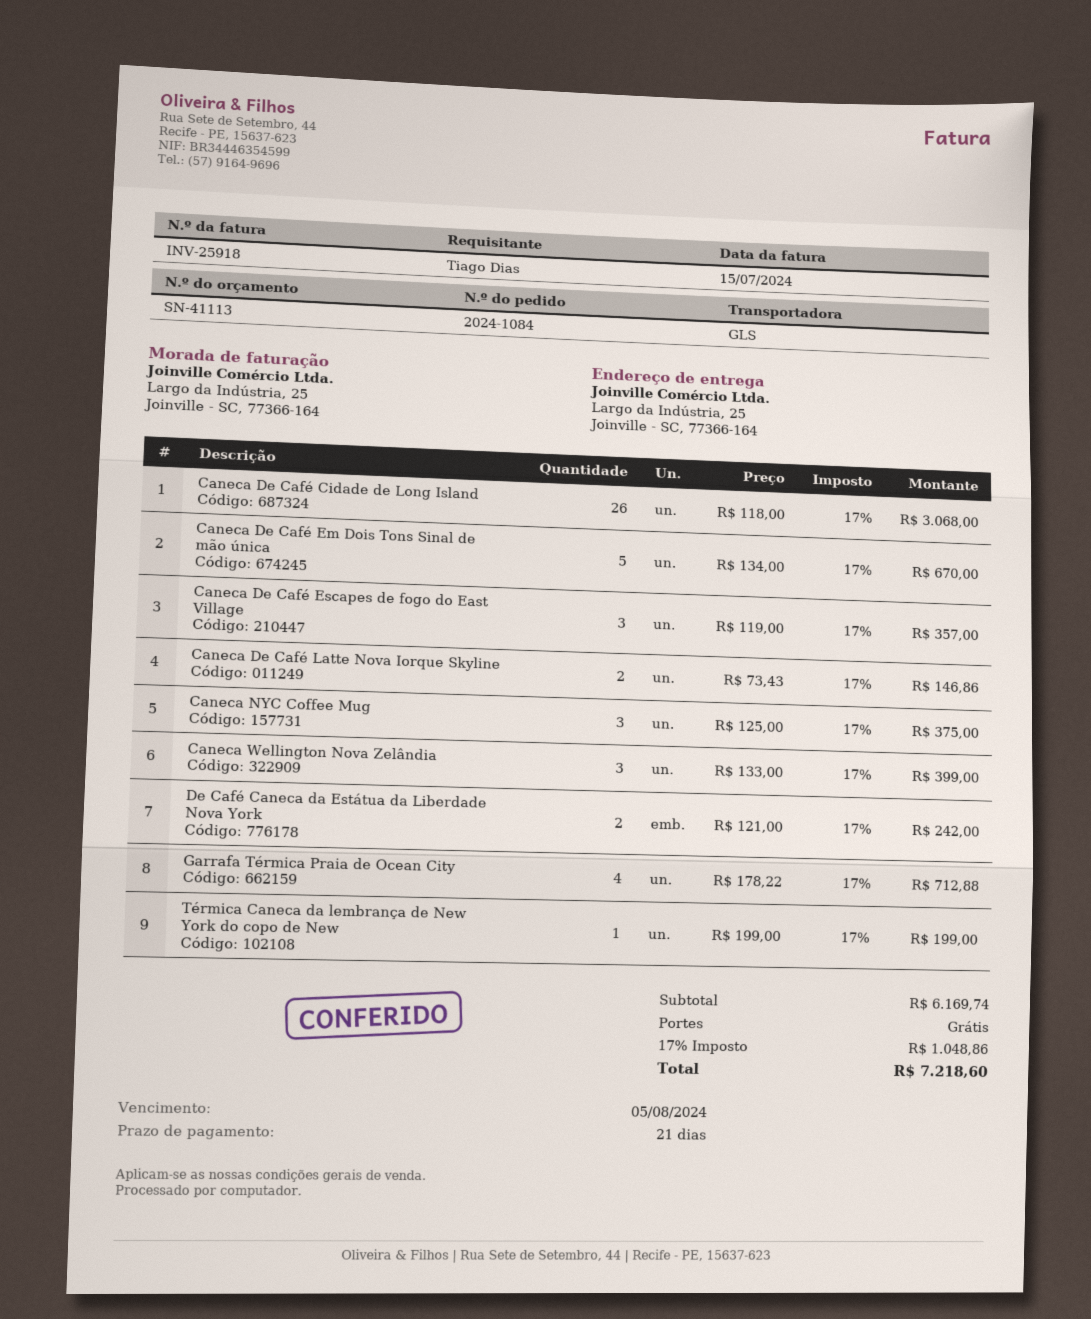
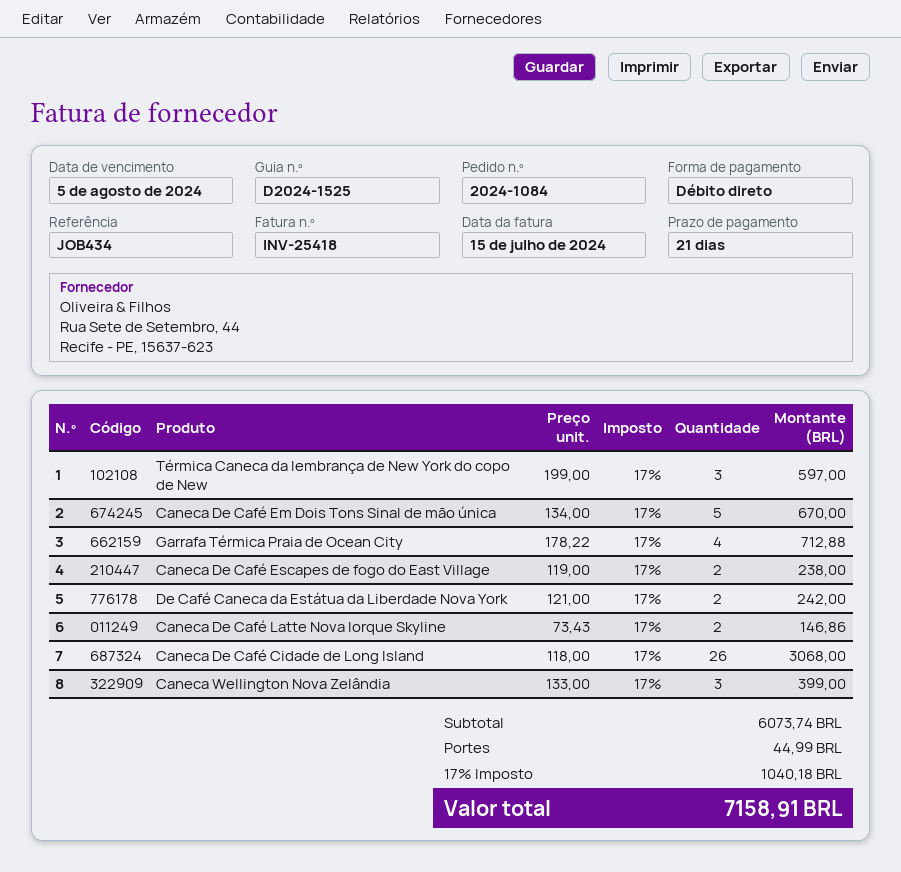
invoice number: INV-25918 -> INV-25418
Caneca De Café Escapes de fogo do East Village: 3 x 119.00 = 357.00 -> 2 x 119.00 = 238.00
Caneca NYC Coffee Mug: 3 x 125.00 = 375.00 -> none
Térmica Caneca da lembrança de New York do copo de New: 1 x 199.00 = 199.00 -> 3 x 199.00 = 597.00
subtotal: 6169.74 -> 6073.74
shipping: 0.00 -> 44.99
tax: 17% = 1048.86 -> 17% = 1040.18
total: 7218.60 -> 7158.91

